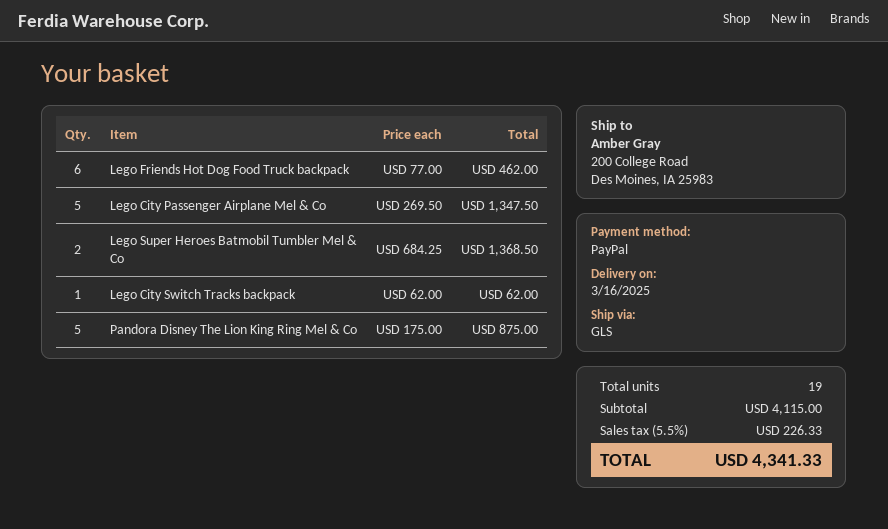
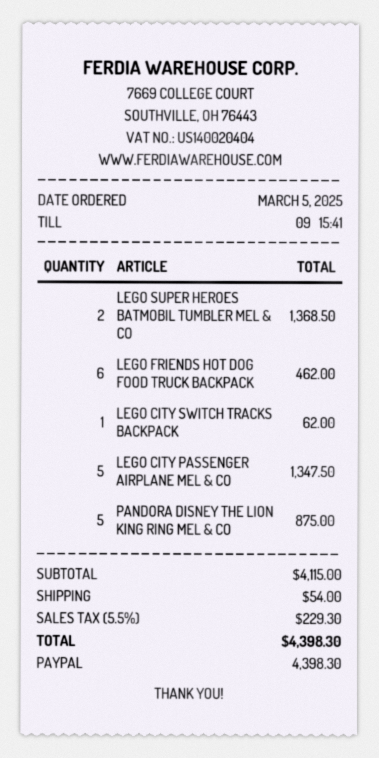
shipping: none -> 54.00
tax: 5.5% = 226.33 -> 5.5% = 229.30
total: 4341.33 -> 4398.30

